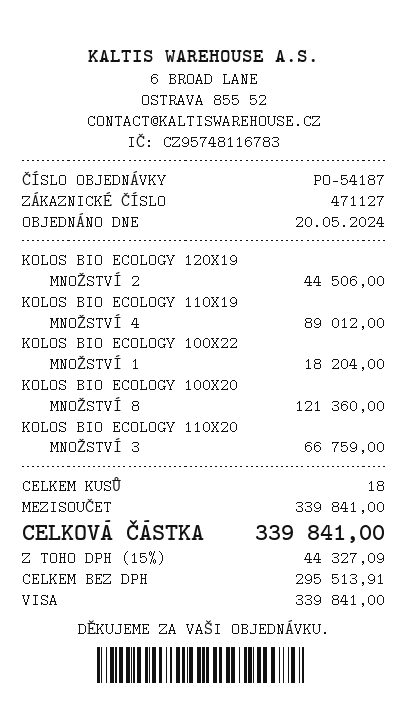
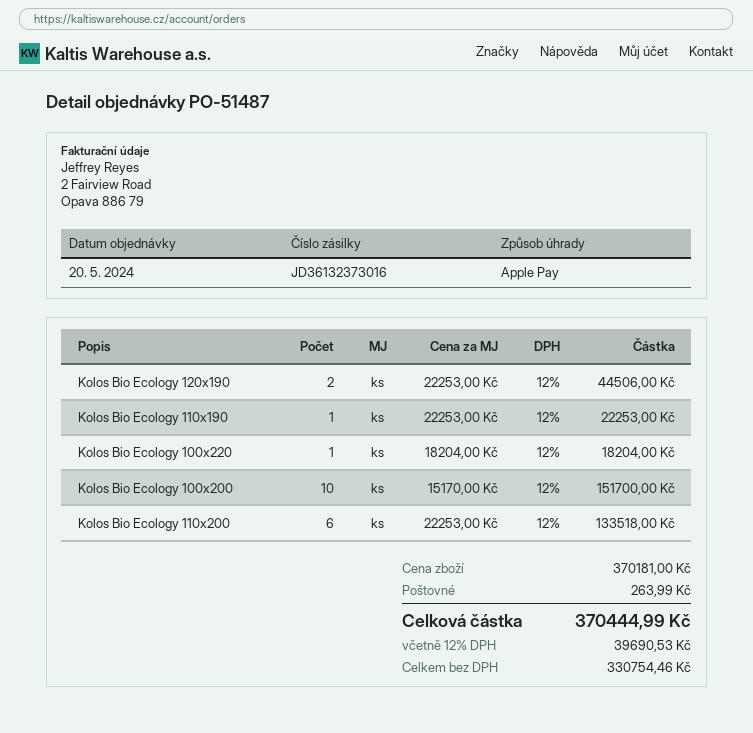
order number: PO-54187 -> PO-51487
payment method: Visa -> Apple Pay
KOLOS BIO ECOLOGY 110X19: 4 for 89012.00 -> 1 for 22253.00
KOLOS BIO ECOLOGY 100X20: 8 for 121360.00 -> 10 for 151700.00
KOLOS BIO ECOLOGY 110X20: 3 for 66759.00 -> 6 for 133518.00
subtotal: 339841.00 -> 370181.00
shipping: none -> 263.99
net: 295513.91 -> 330754.46
tax: 15% = 44327.09 -> 12% = 39690.53
total: 339841.00 -> 370444.99

